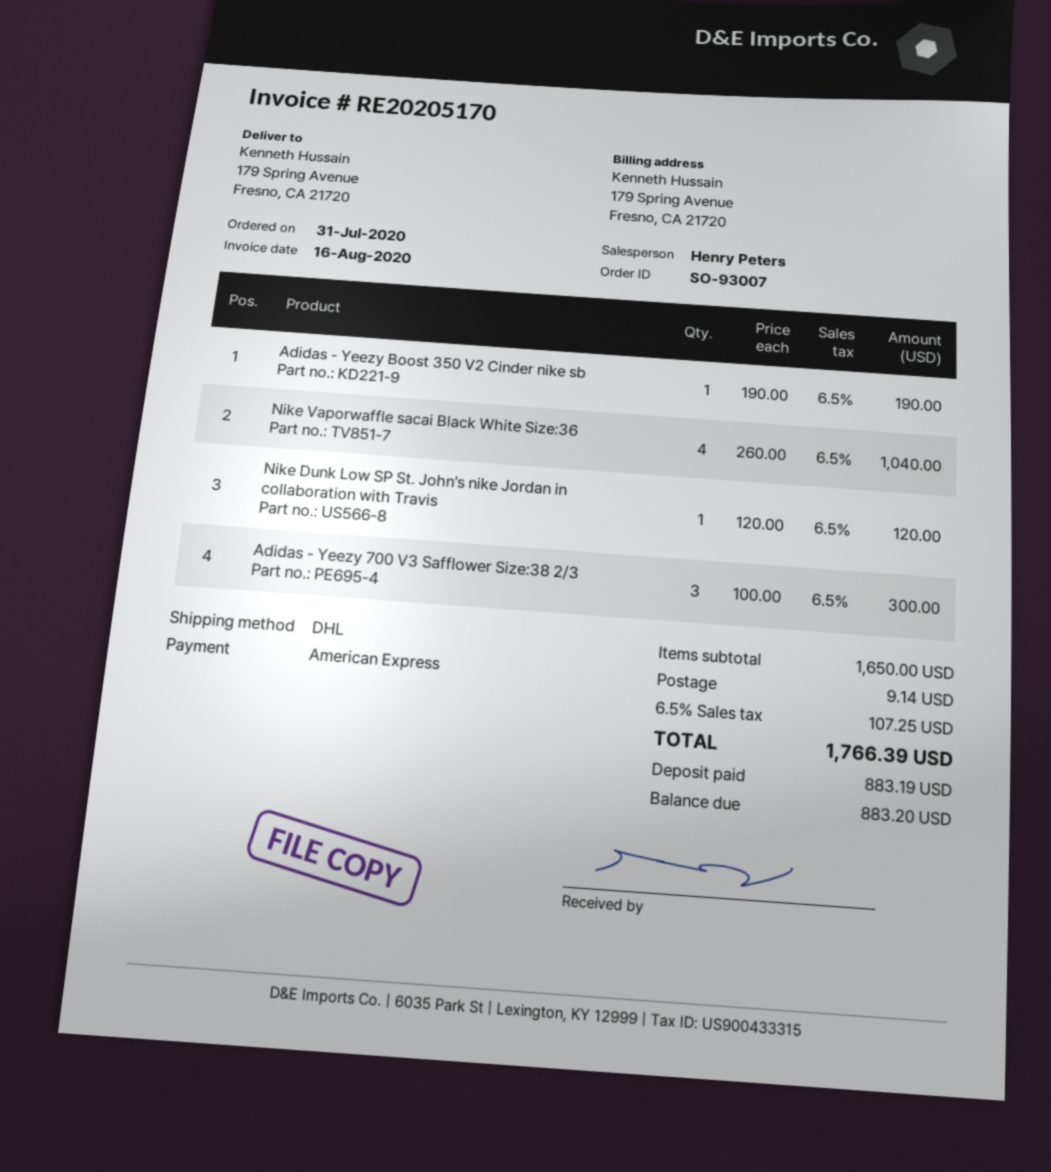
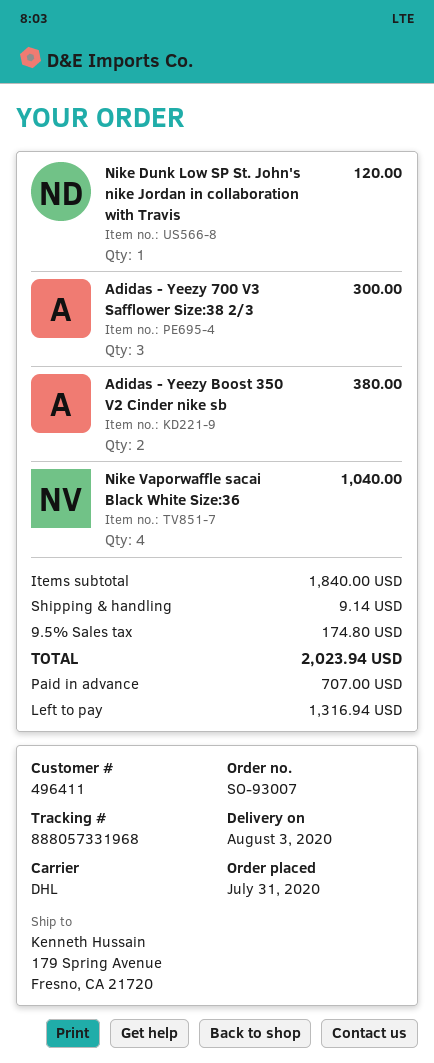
Adidas - Yeezy Boost 350 V2 Cinder nike sb: 1 for 190.00 -> 2 for 380.00
subtotal: 1650.00 -> 1840.00
tax: 6.5% = 107.25 -> 9.5% = 174.80
total: 1766.39 -> 2023.94
deposit: 883.19 -> 707.00
balance: 883.20 -> 1316.94

